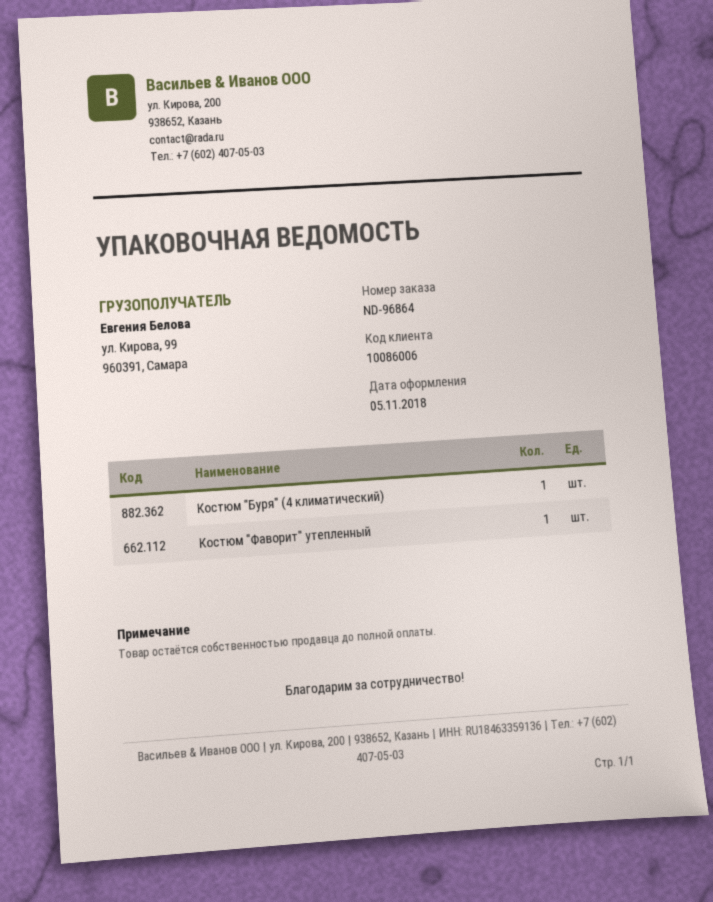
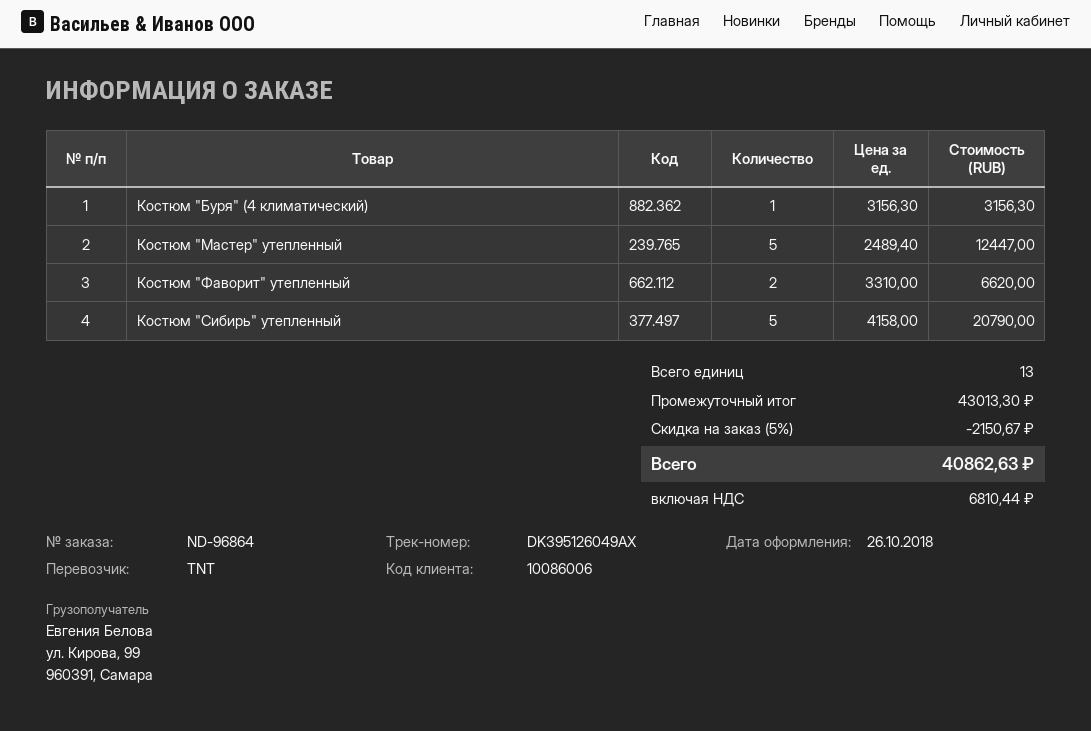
order date: 2018-11-05 -> 2018-10-26
Костюм "Фаворит" утепленный: 1 -> 2
Костюм "Мастер" утепленный: none -> 5
Костюм "Сибирь" утепленный: none -> 5

